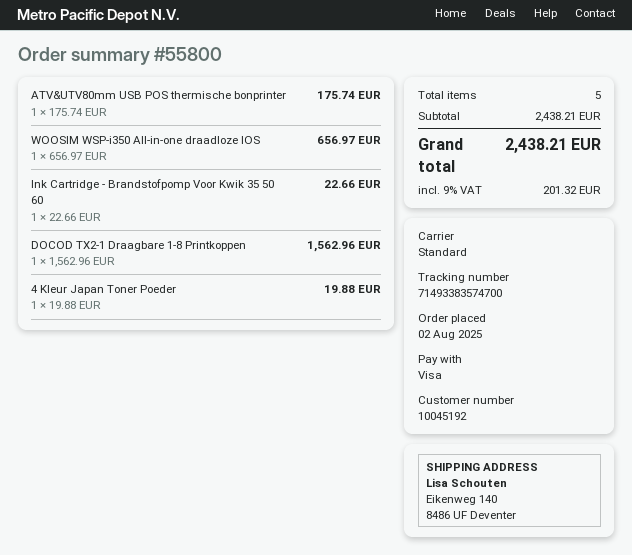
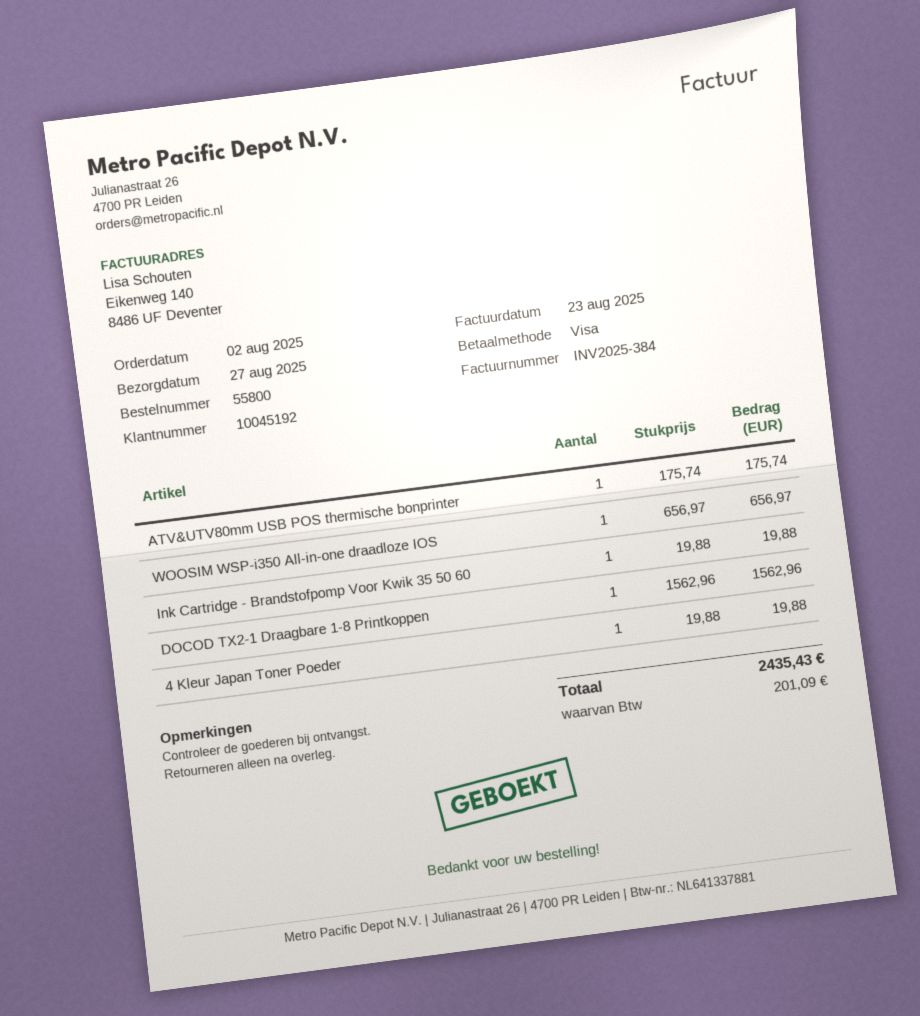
Ink Cartridge - Brandstofpomp Voor Kwik 35 50 60: 1 x 22.66 = 22.66 -> 1 x 19.88 = 19.88
tax: 201.32 -> 201.09
total: 2438.21 -> 2435.43

